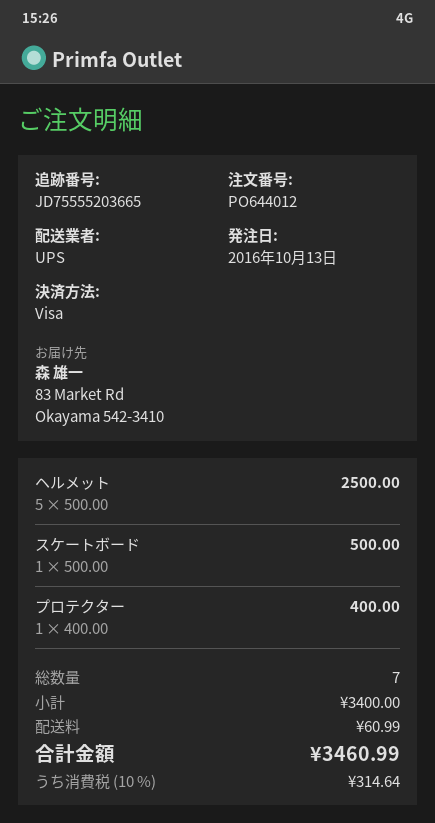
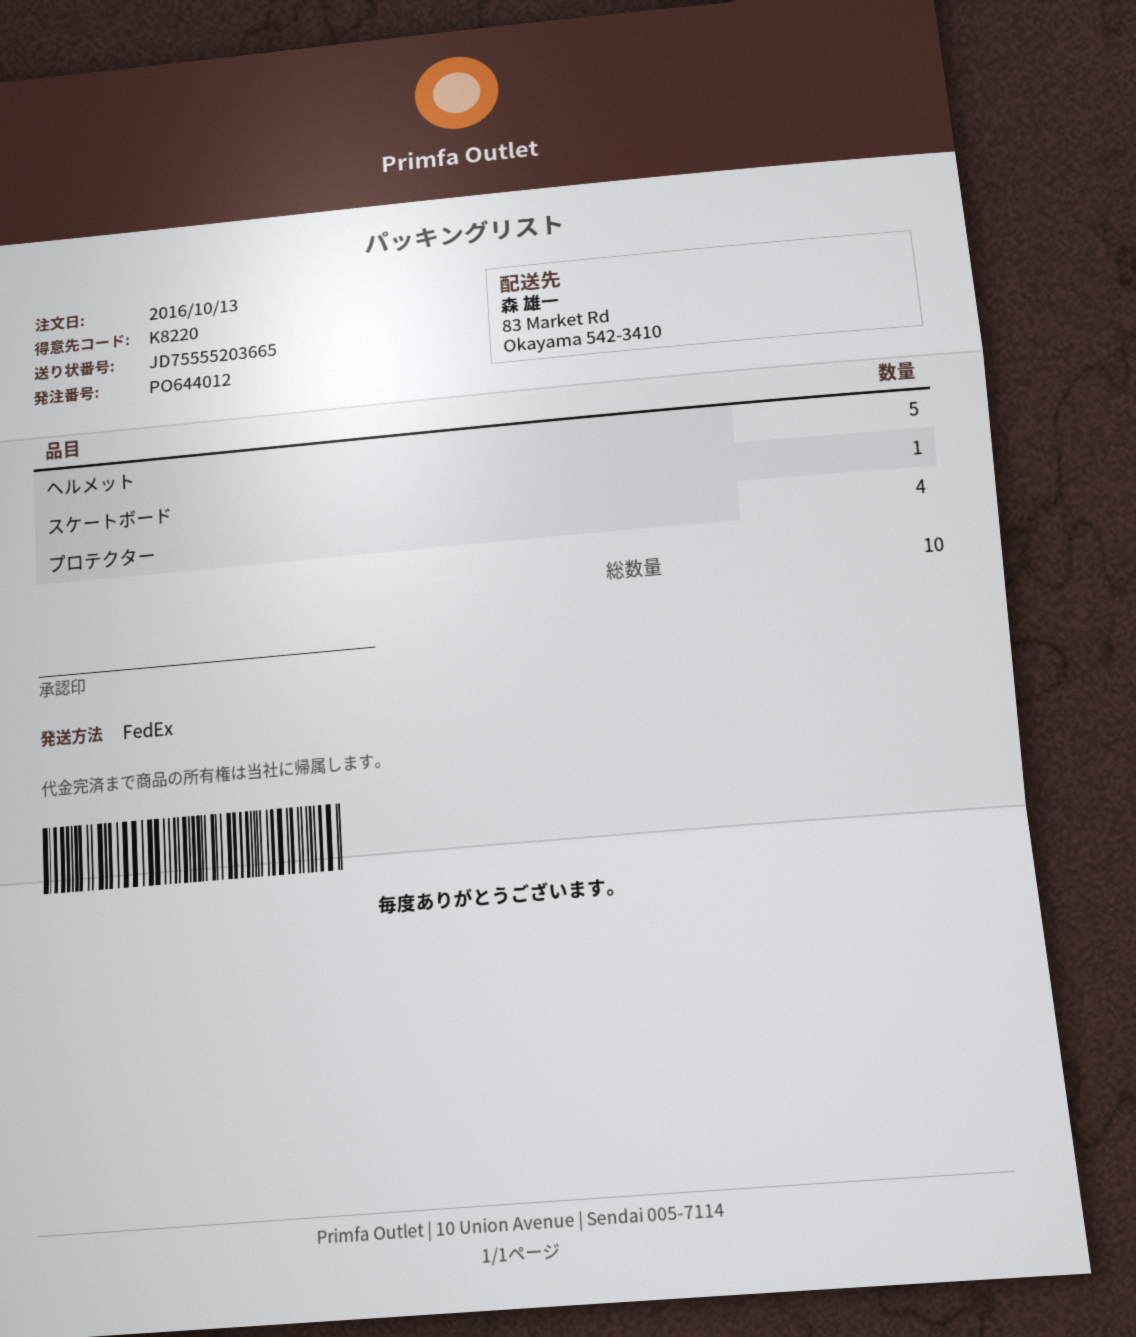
shipping method: UPS -> FedEx
プロテクター: 1 -> 4
total quantity: 7 -> 10

